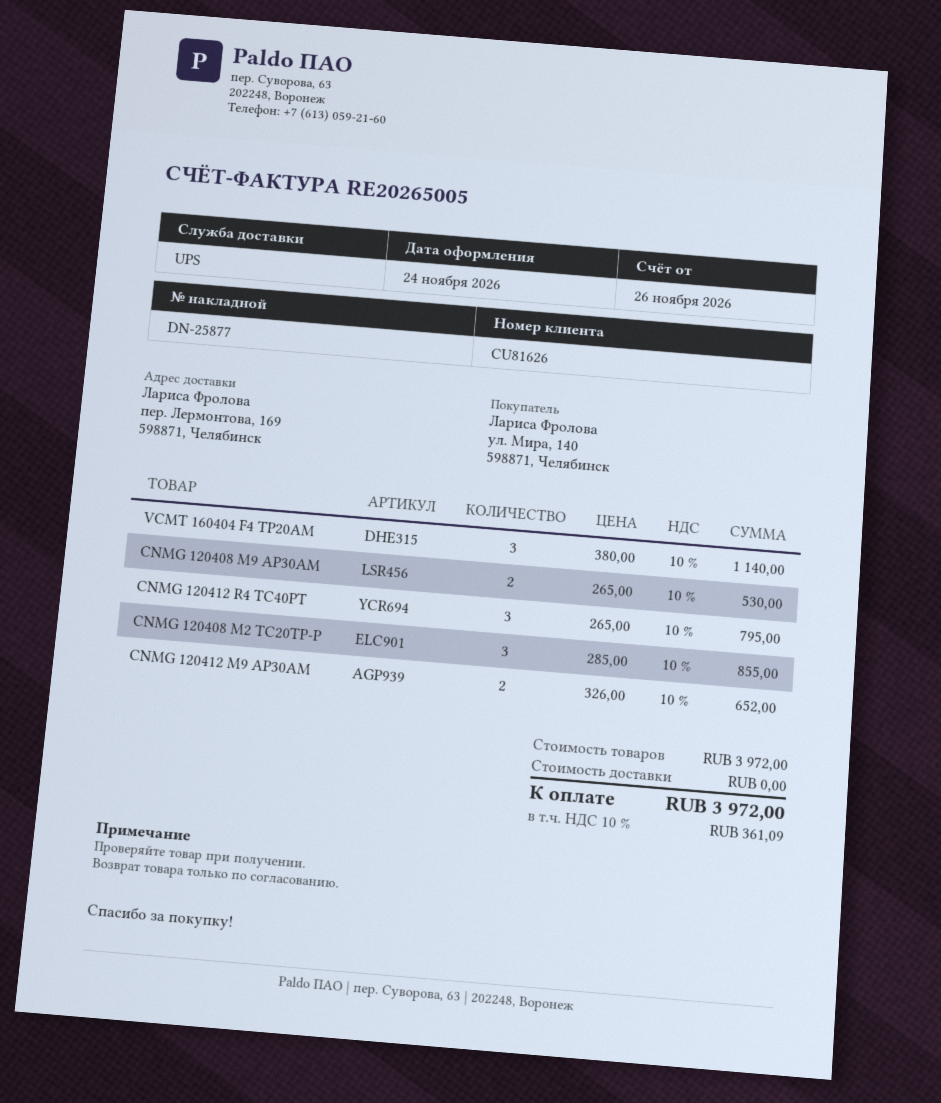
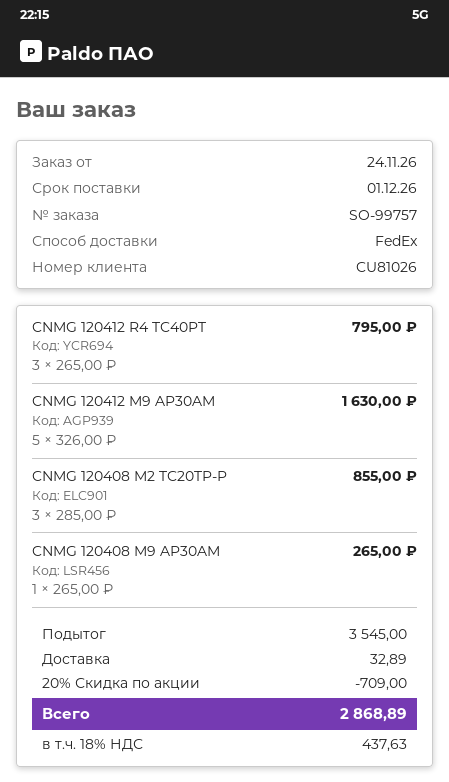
customer number: CU81626 -> CU81026
shipping method: UPS -> FedEx
VCMT 160404 F4 TP20AM: 3 x 380.00 = 1140.00 -> none
CNMG 120408 M9 AP30AM: 2 x 265.00 = 530.00 -> 1 x 265.00 = 265.00
CNMG 120412 M9 AP30AM: 2 x 326.00 = 652.00 -> 5 x 326.00 = 1630.00
subtotal: 3972.00 -> 3545.00
discount: none -> 20% = 709.00
shipping: 0.00 -> 32.89
tax: 10% = 361.09 -> 18% = 437.63
total: 3972.00 -> 2868.89

